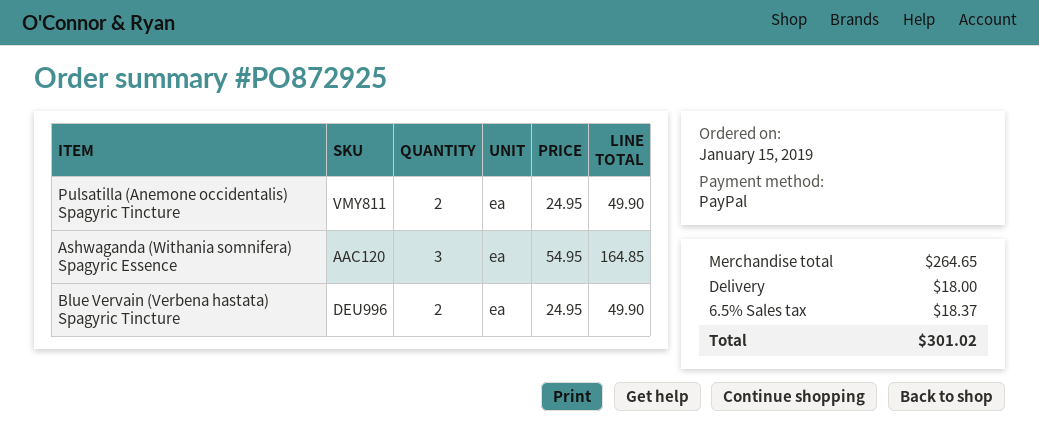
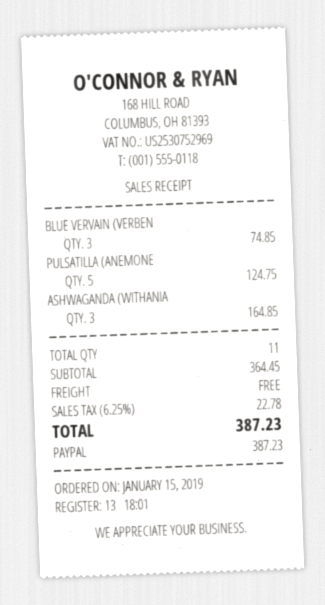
Pulsatilla (Anemone occidentalis) Spagyric Tincture: 2 for 49.90 -> 5 for 124.75
Blue Vervain (Verbena hastata) Spagyric Tincture: 2 for 49.90 -> 3 for 74.85
subtotal: 264.65 -> 364.45
shipping: 18.00 -> 0.00
tax: 6.5% = 18.37 -> 6.25% = 22.78
total: 301.02 -> 387.23

